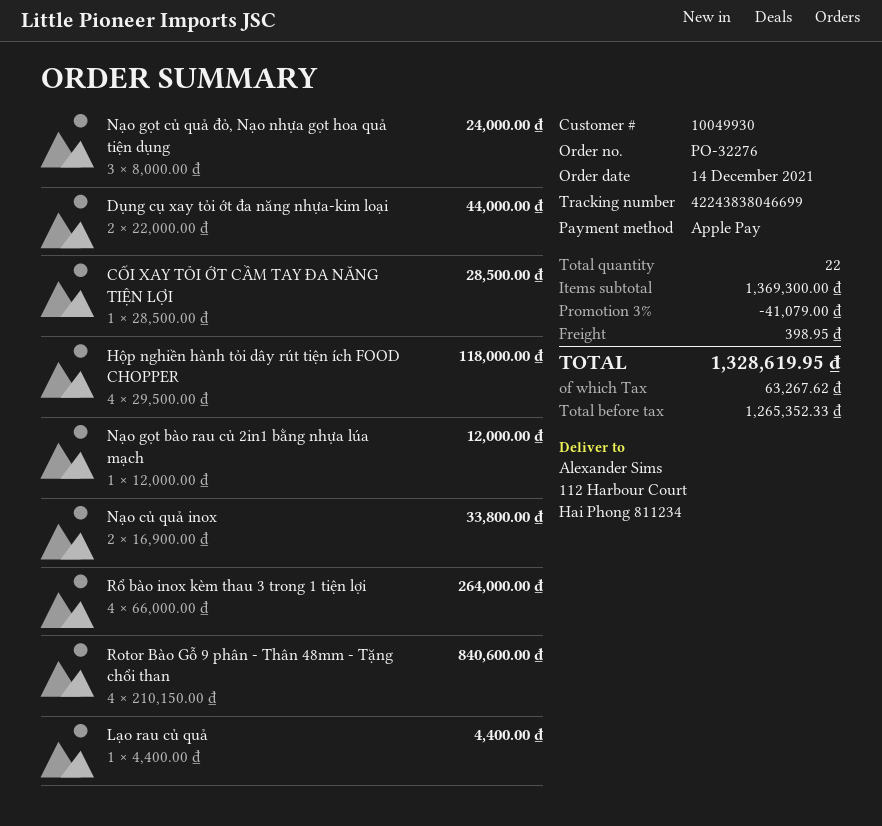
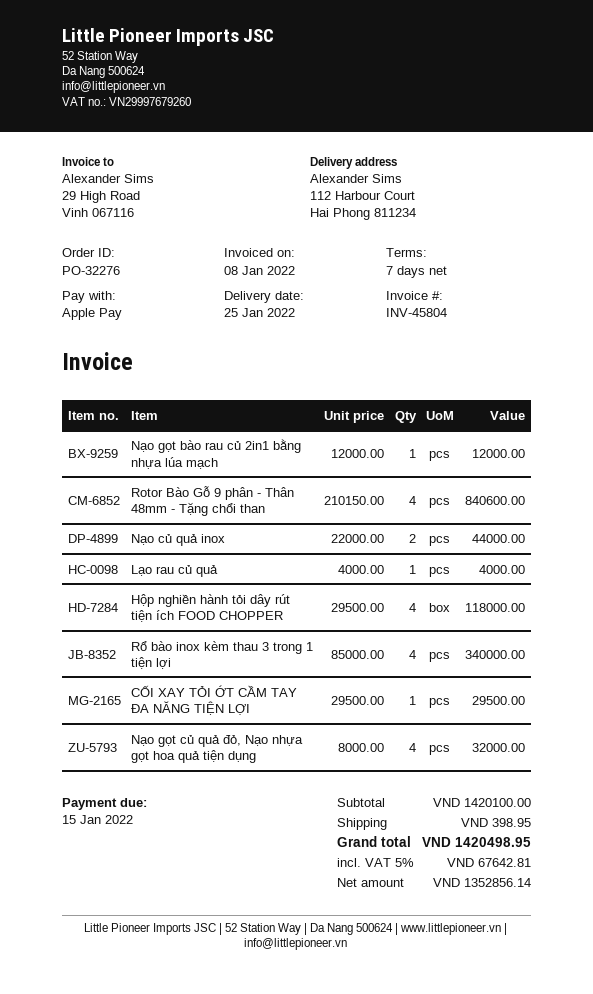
Nạo gọt củ quả đỏ, Nạo nhựa gọt hoa quả tiện dụng: 3 x 8000.00 = 24000.00 -> 4 x 8000.00 = 32000.00
Dụng cụ xay tỏi ớt đa năng nhựa-kim loại: 2 x 22000.00 = 44000.00 -> none
CỐI XAY TỎI ỚT CẦM TAY ĐA NĂNG TIỆN LỢI: 1 x 28500.00 = 28500.00 -> 1 x 29500.00 = 29500.00
Nạo củ quả inox: 2 x 16900.00 = 33800.00 -> 2 x 22000.00 = 44000.00
Rổ bào inox kèm thau 3 trong 1 tiện lợi: 4 x 66000.00 = 264000.00 -> 4 x 85000.00 = 340000.00
Lạo rau củ quả: 1 x 4400.00 = 4400.00 -> 1 x 4000.00 = 4000.00
subtotal: 1369300.00 -> 1420100.00
discount: 3% = 41079.00 -> none
net: 1265352.33 -> 1352856.14
tax: 63267.62 -> 67642.81
total: 1328619.95 -> 1420498.95

